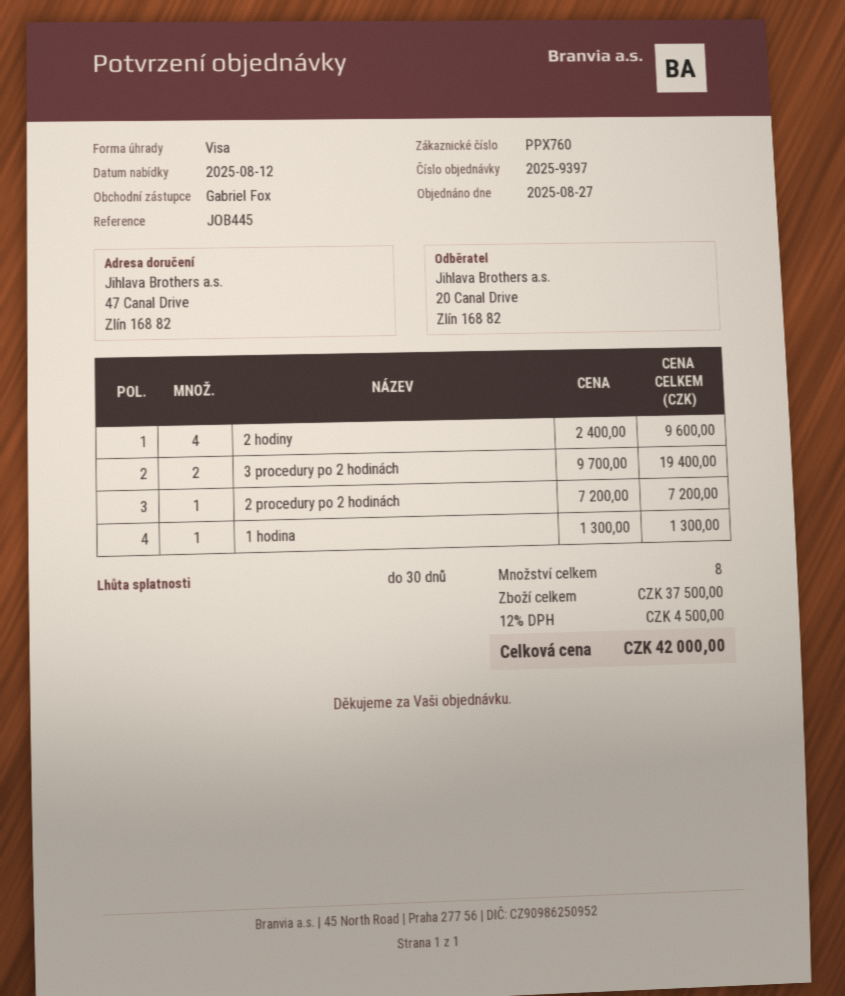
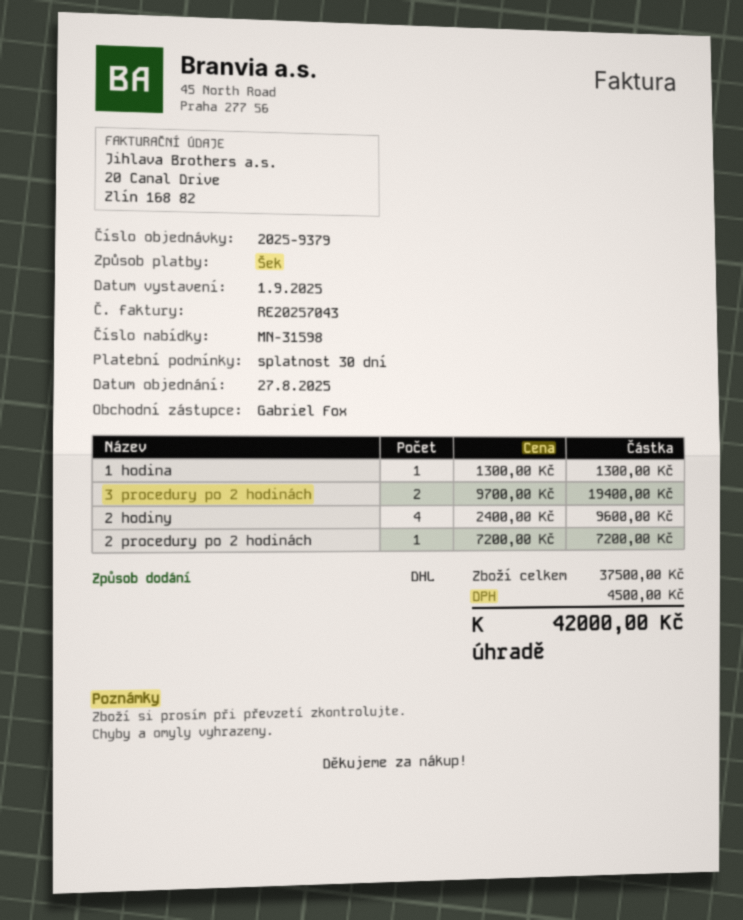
order number: 2025-9397 -> 2025-9379
payment method: Visa -> cheque

